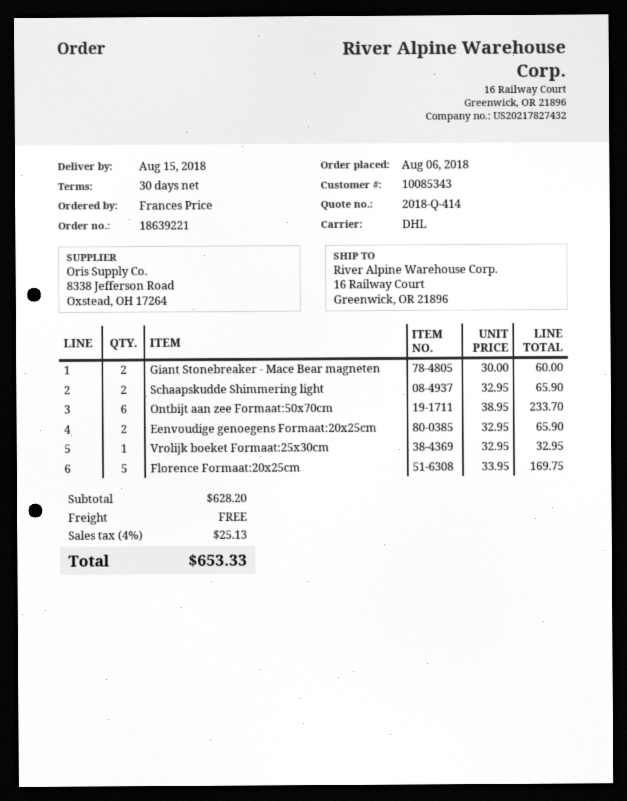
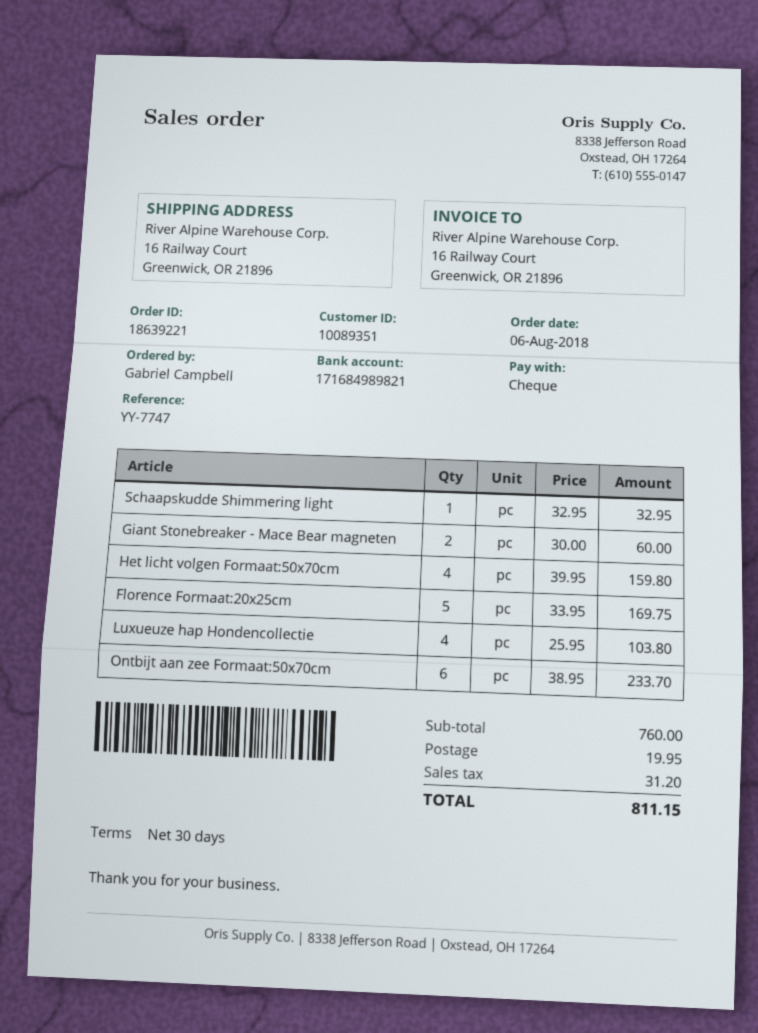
customer number: 10085343 -> 10089351
ordered by: Frances Price -> Gabriel Campbell
Schaapskudde Shimmering light: 2 x 32.95 = 65.90 -> 1 x 32.95 = 32.95
Eenvoudige genoegens Formaat:20x25cm: 2 x 32.95 = 65.90 -> none
Vrolijk boeket Formaat:25x30cm: 1 x 32.95 = 32.95 -> none
Het licht volgen Formaat:50x70cm: none -> 4 x 39.95 = 159.80
Luxueuze hap Hondencollectie: none -> 4 x 25.95 = 103.80
subtotal: 628.20 -> 760.00
shipping: 0.00 -> 19.95
tax: 25.13 -> 31.20
total: 653.33 -> 811.15

